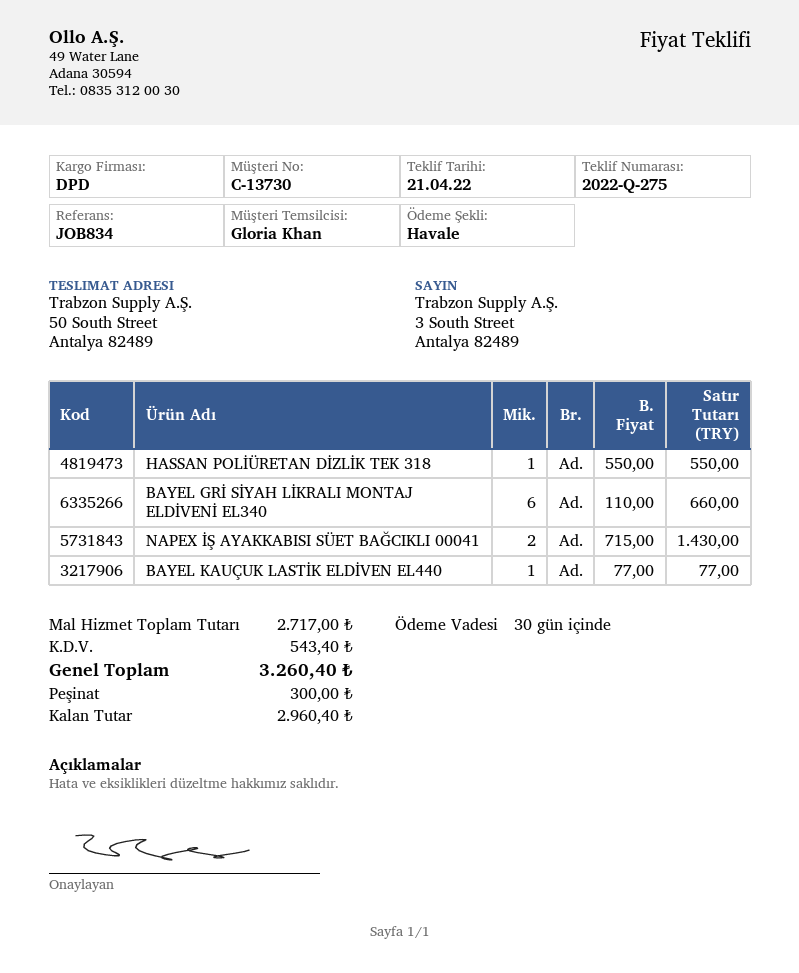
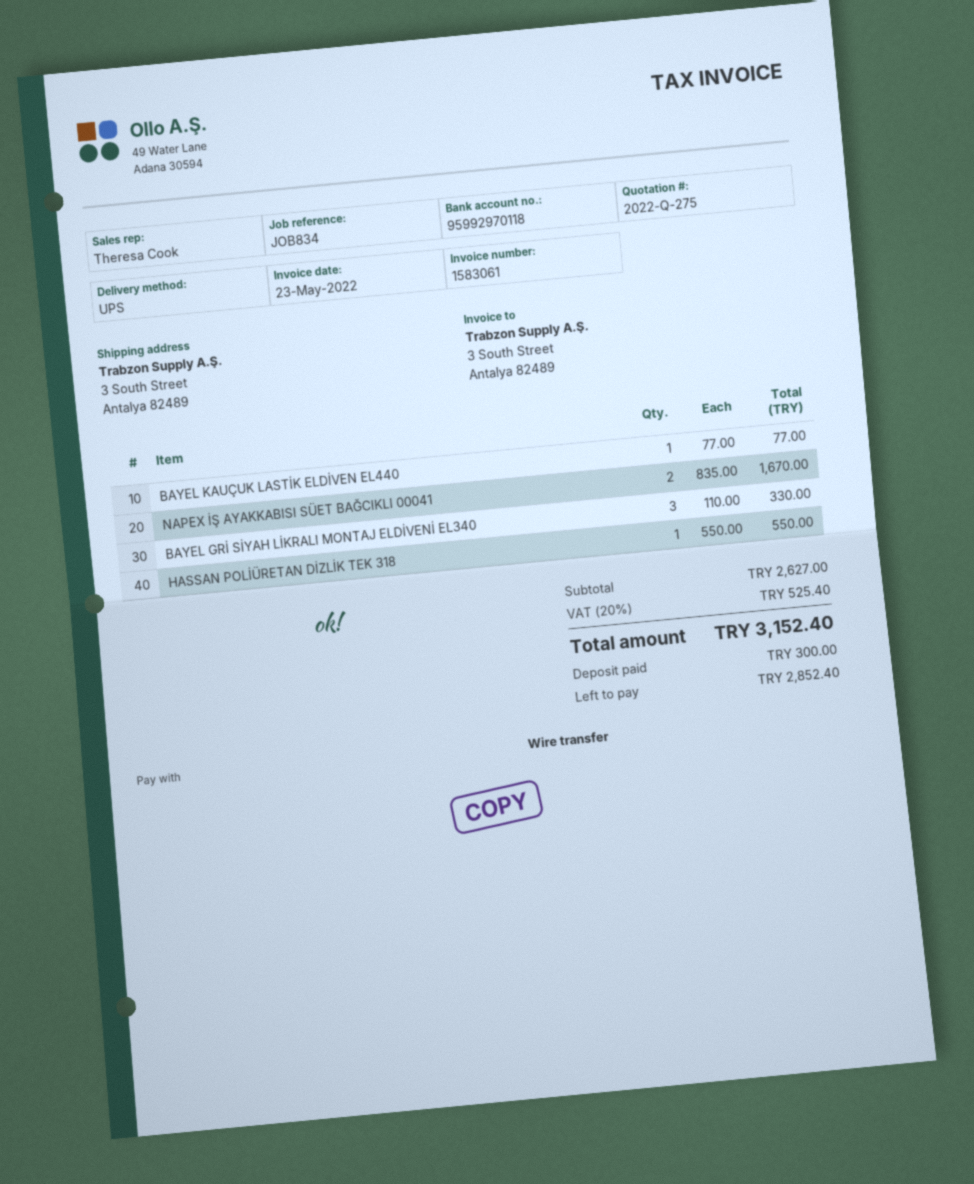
sales rep: Gloria Khan -> Theresa Cook
shipping method: DPD -> UPS
ship to: 50 South Street, Antalya 82489 -> 3 South Street, Antalya 82489
BAYEL GRİ SİYAH LİKRALI MONTAJ ELDİVENİ EL340: 6 x 110.00 = 660.00 -> 3 x 110.00 = 330.00
NAPEX İŞ AYAKKABISI SÜET BAĞCIKLI 00041: 2 x 715.00 = 1430.00 -> 2 x 835.00 = 1670.00
subtotal: 2717.00 -> 2627.00
tax: 543.40 -> 525.40
total: 3260.40 -> 3152.40
balance: 2960.40 -> 2852.40

